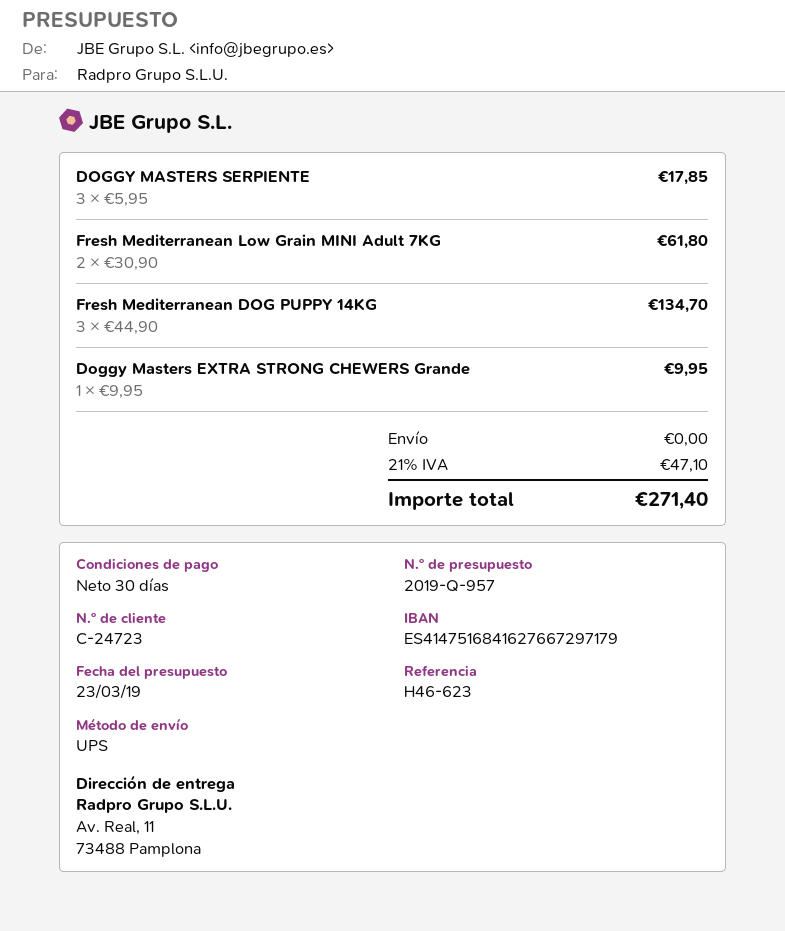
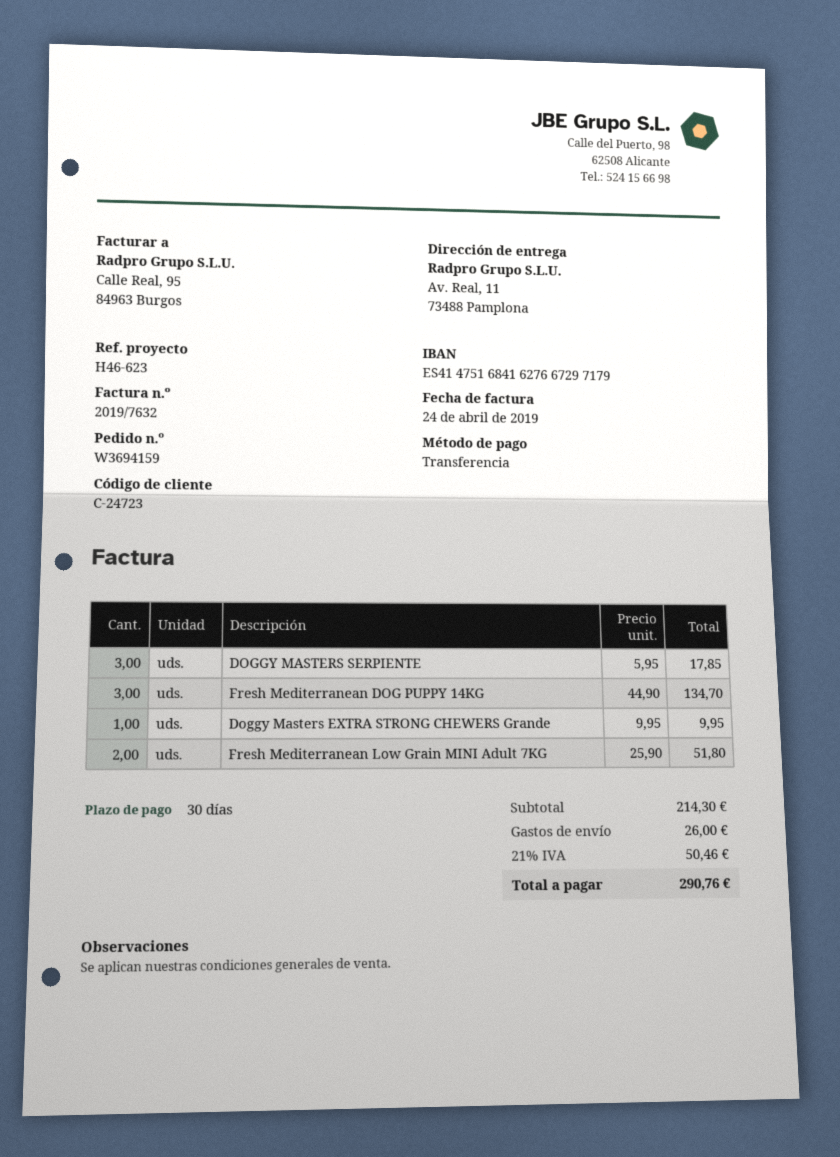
Fresh Mediterranean Low Grain MINI Adult 7KG: 2 x 30.90 = 61.80 -> 2 x 25.90 = 51.80
shipping: 0.00 -> 26.00
tax: 21% = 47.10 -> 21% = 50.46
total: 271.40 -> 290.76

